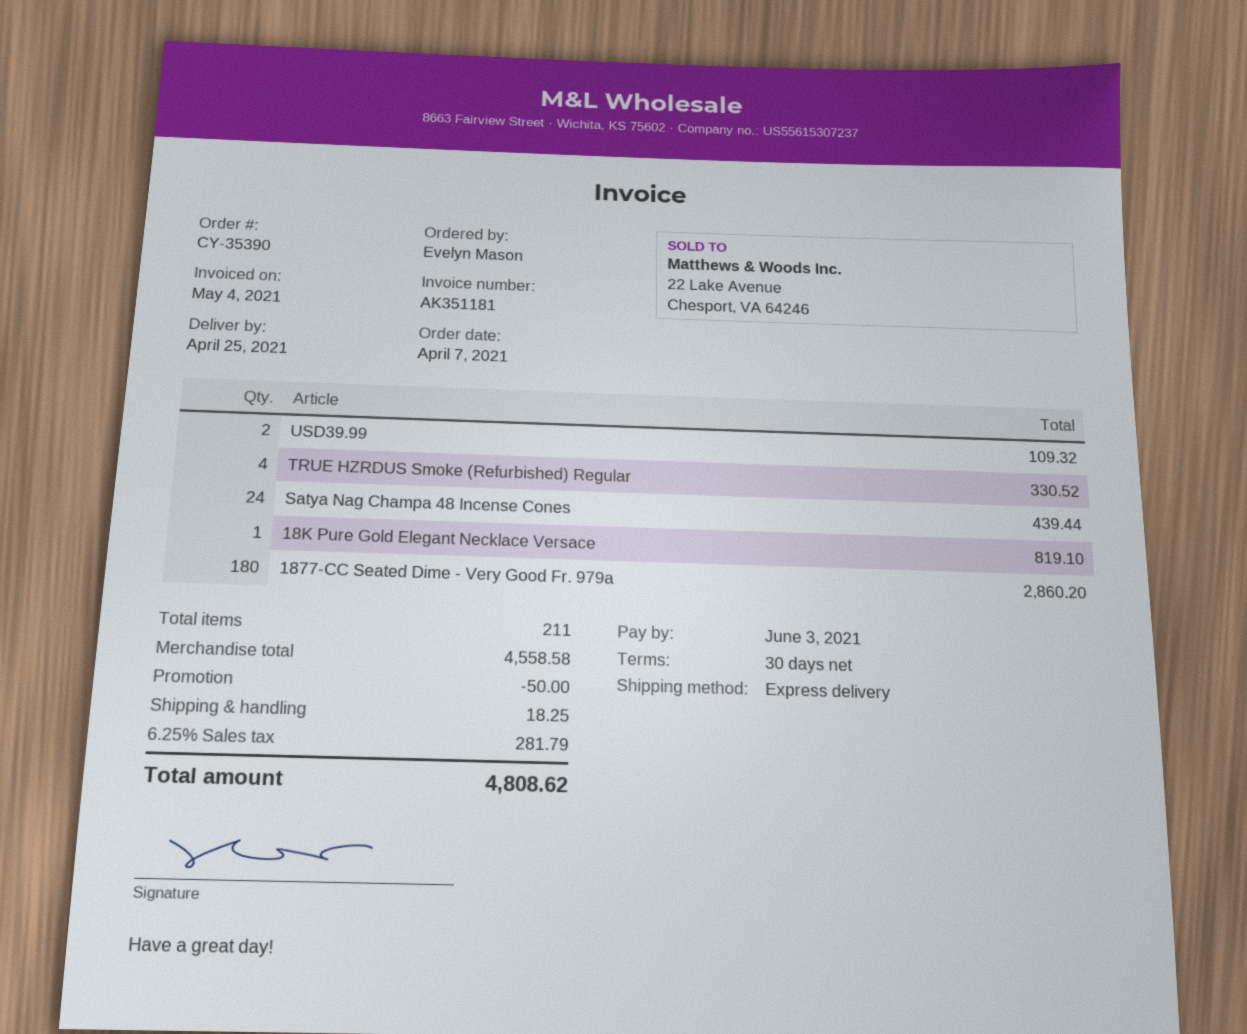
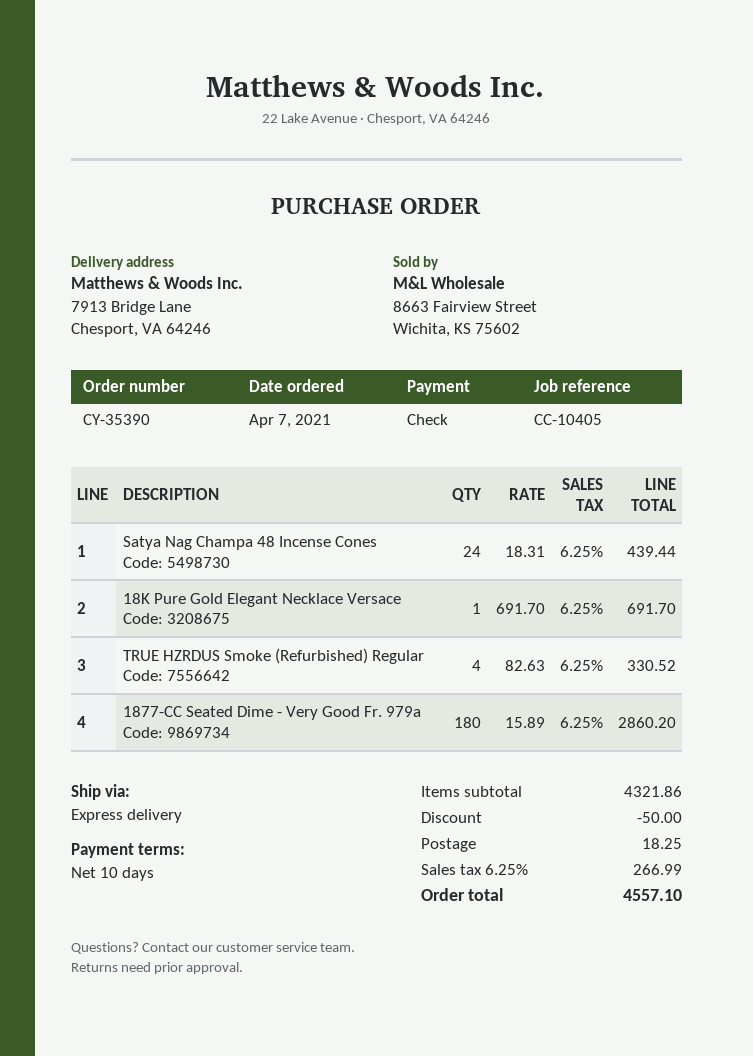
payment terms: 30 days -> 10 days
USD39.99: 2 for 109.32 -> none
18K Pure Gold Elegant Necklace Versace: 1 for 819.10 -> 1 for 691.70
subtotal: 4558.58 -> 4321.86
tax: 6.25% = 281.79 -> 6.25% = 266.99
total: 4808.62 -> 4557.10

